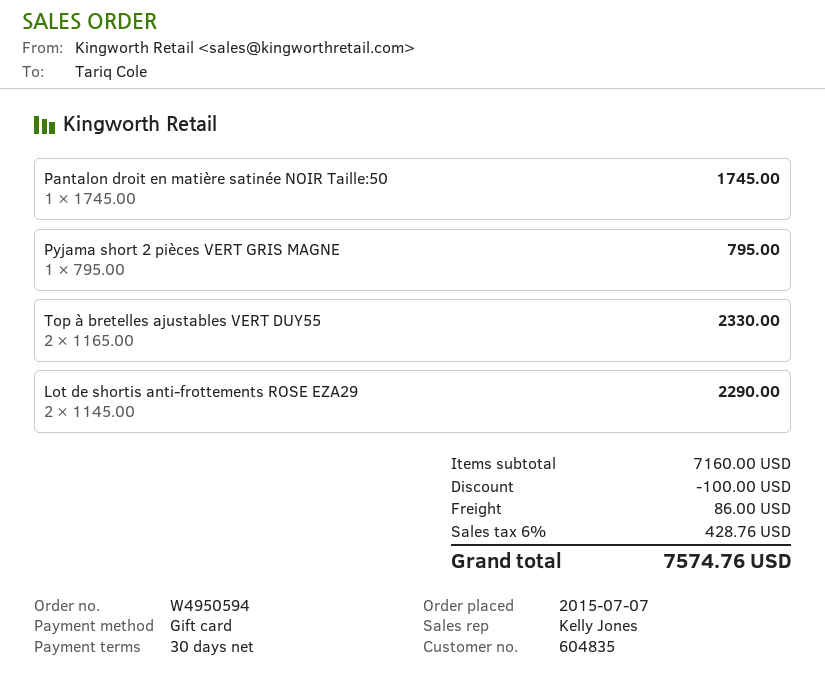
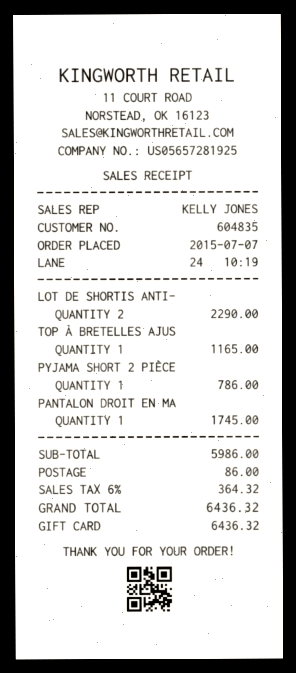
Pyjama short 2 pièces VERT GRIS MAGNE: 1 for 795.00 -> 1 for 786.00
Top à bretelles ajustables VERT DUY55: 2 for 2330.00 -> 1 for 1165.00
subtotal: 7160.00 -> 5986.00
discount: 100.00 -> none
tax: 6% = 428.76 -> 6% = 364.32
total: 7574.76 -> 6436.32

